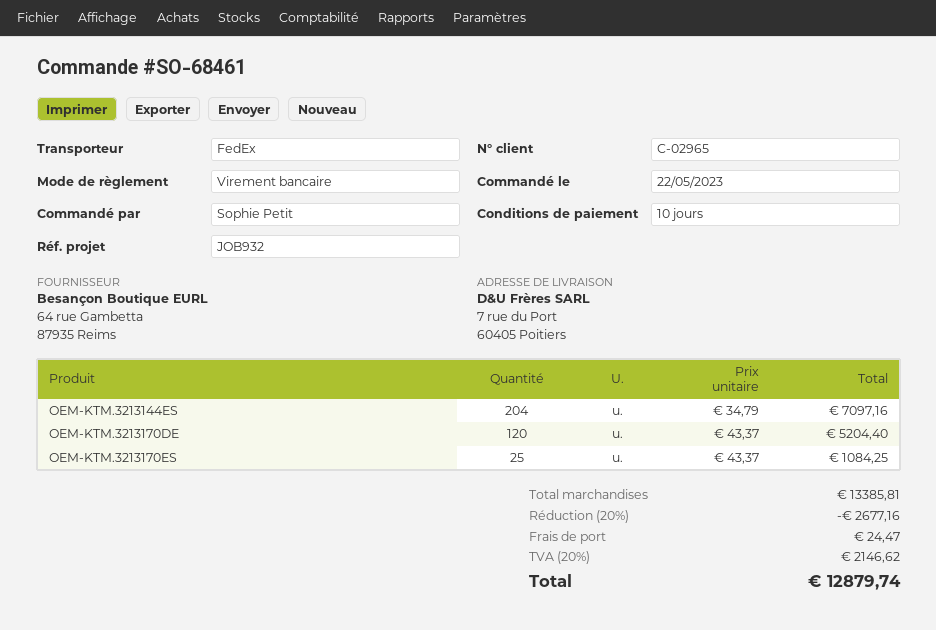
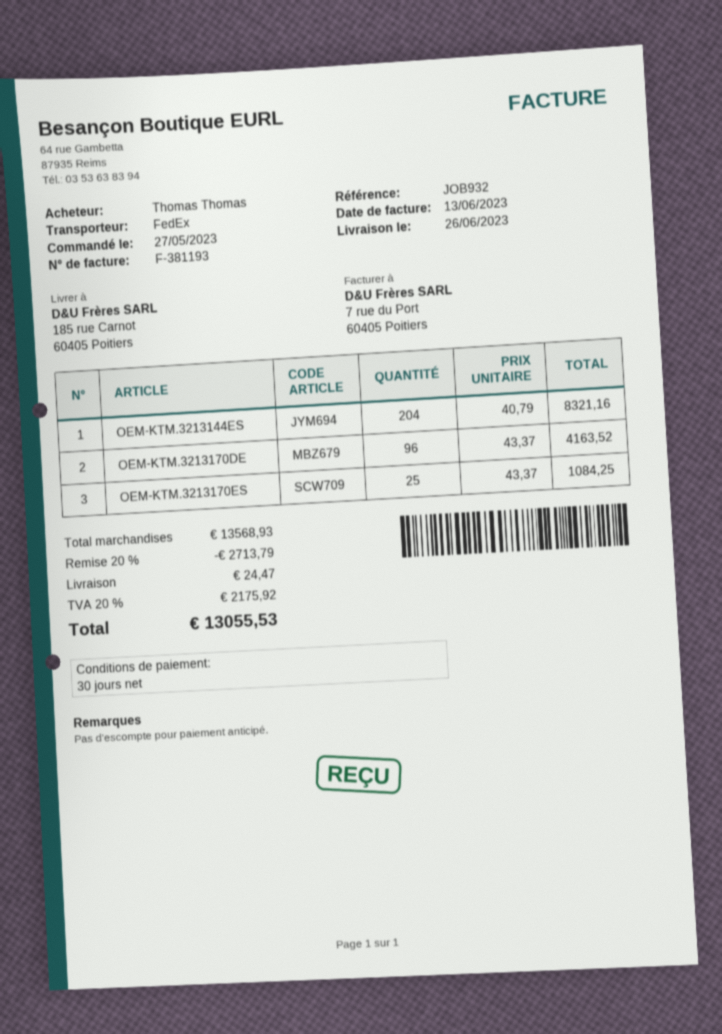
order date: 2023-05-22 -> 2023-05-27
payment terms: 10 days -> 30 days
ordered by: Sophie Petit -> Thomas Thomas
ship to: 7 rue du Port, 60405 Poitiers -> 185 rue Carnot, 60405 Poitiers
OEM-KTM.3213144ES: 204 x 34.79 = 7097.16 -> 204 x 40.79 = 8321.16
OEM-KTM.3213170DE: 120 x 43.37 = 5204.40 -> 96 x 43.37 = 4163.52
subtotal: 13385.81 -> 13568.93
discount: 20% = 2677.16 -> 20% = 2713.79
tax: 20% = 2146.62 -> 20% = 2175.92
total: 12879.74 -> 13055.53

